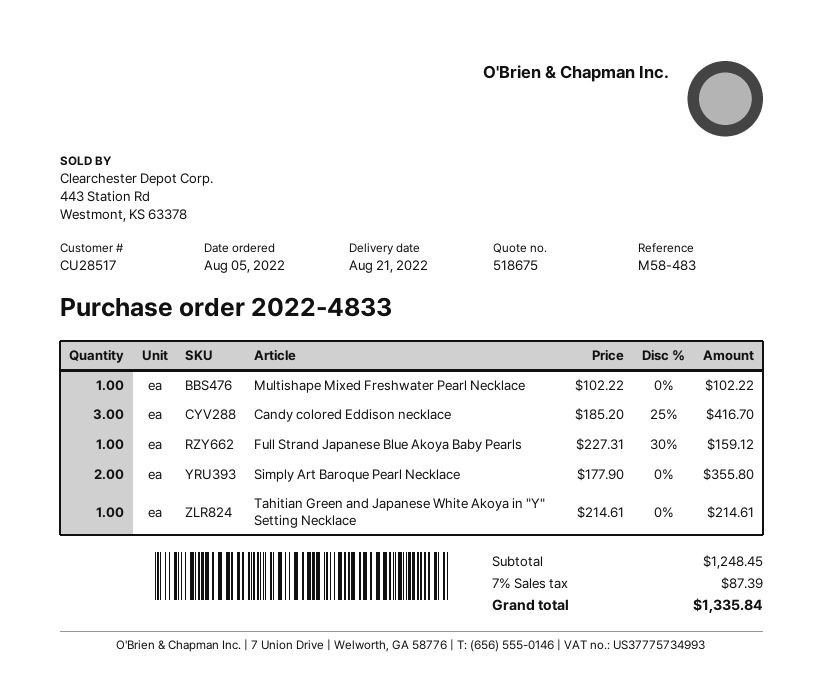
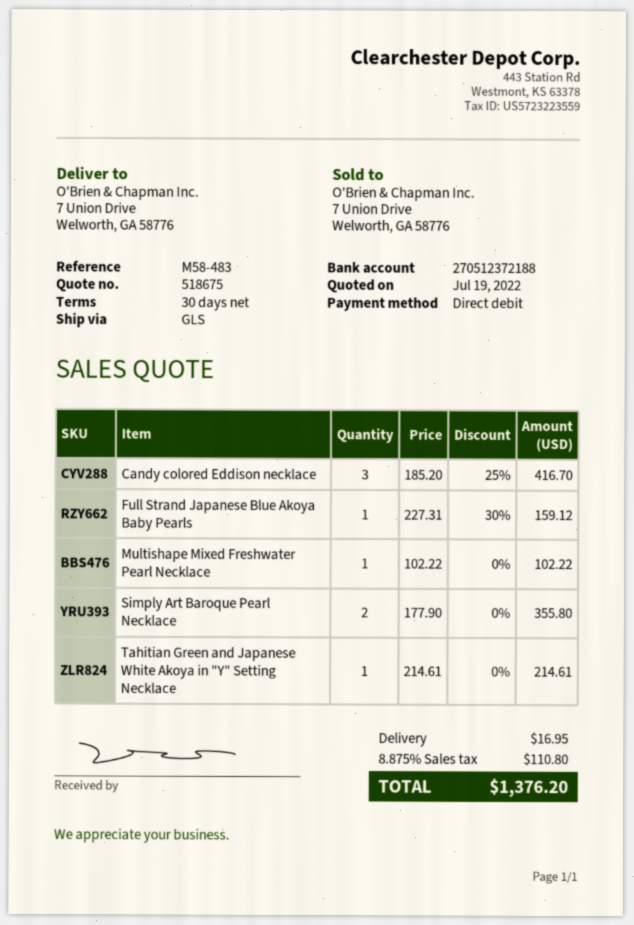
shipping: none -> 16.95
tax: 7% = 87.39 -> 8.875% = 110.80
total: 1335.84 -> 1376.20

